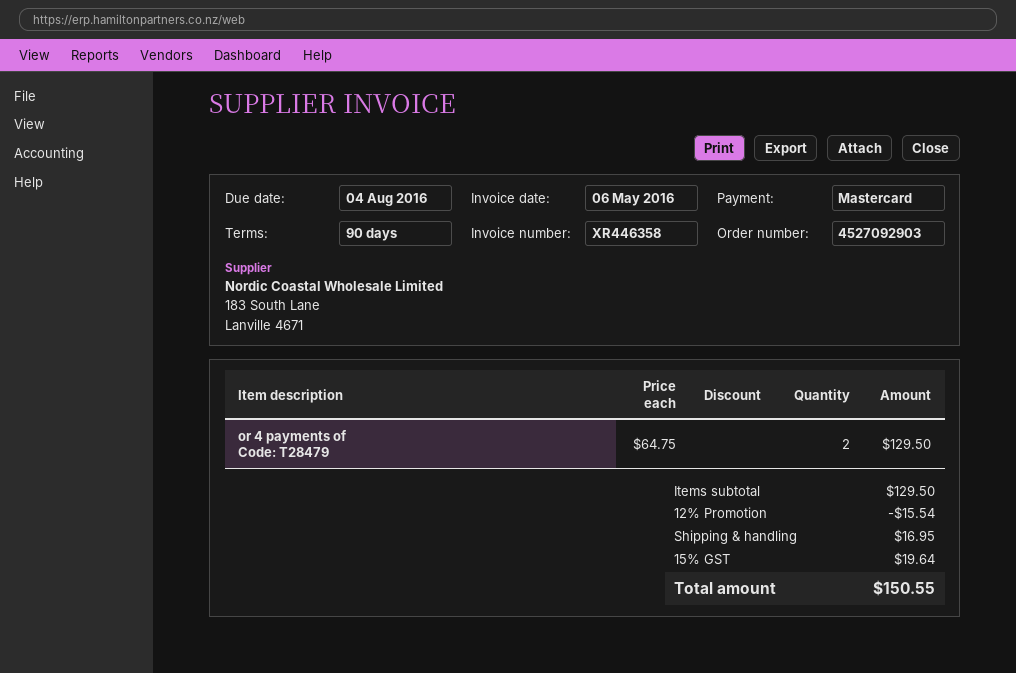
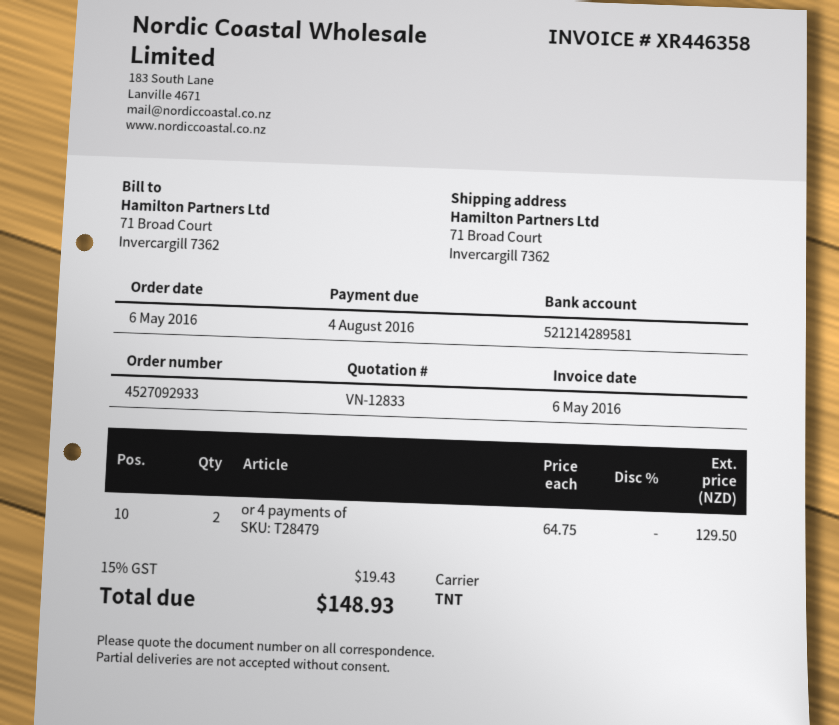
order number: 4527092903 -> 4527092933
discount: 12% = 15.54 -> none
shipping: 16.95 -> none
tax: 15% = 19.64 -> 15% = 19.43
total: 150.55 -> 148.93

